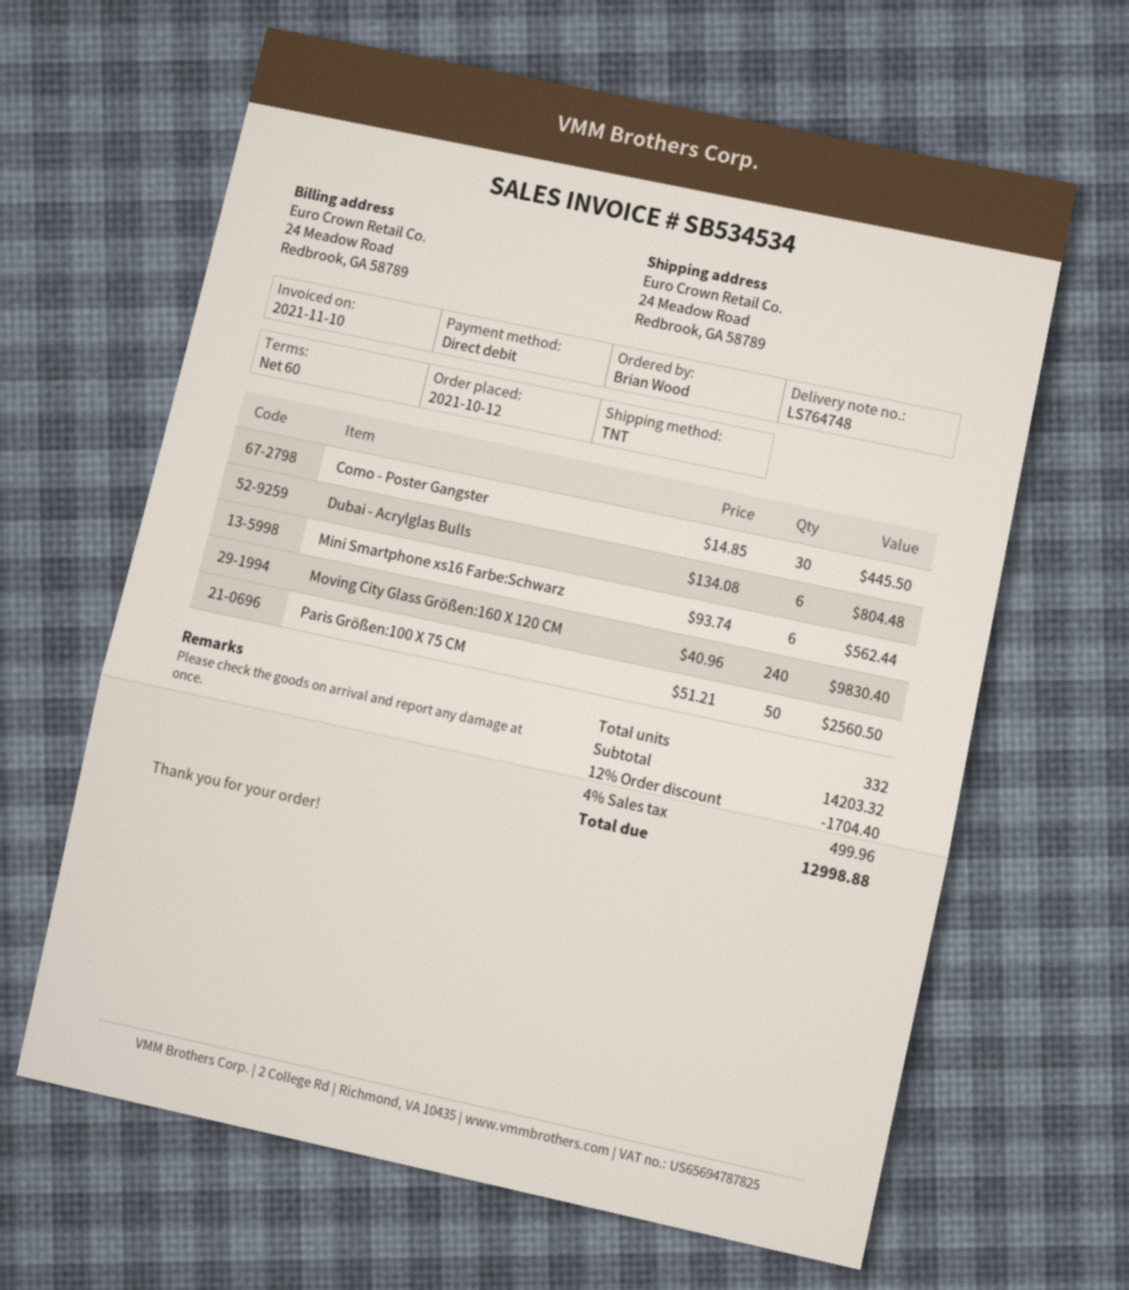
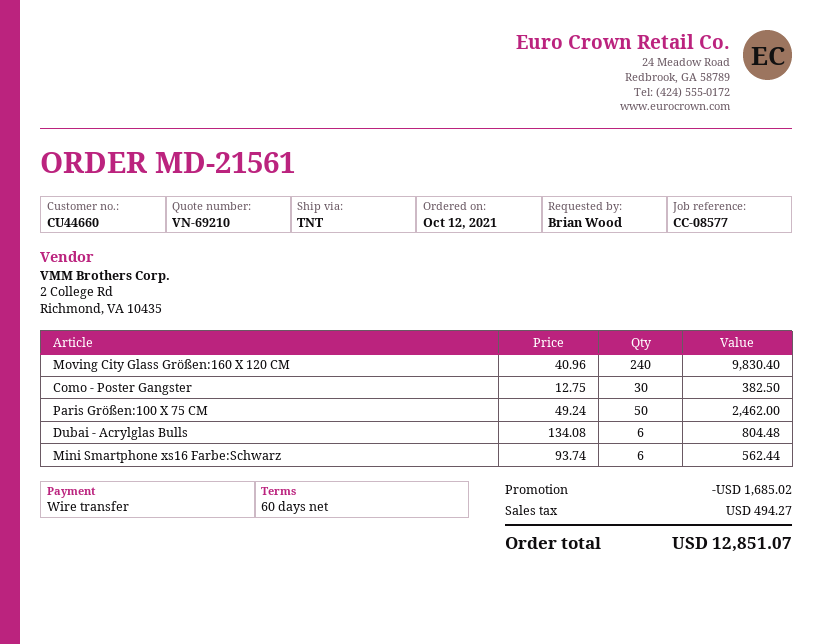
payment method: direct debit -> bank transfer
Como - Poster Gangster: 30 x 14.85 = 445.50 -> 30 x 12.75 = 382.50
Paris Größen:100 X 75 CM: 50 x 51.21 = 2560.50 -> 50 x 49.24 = 2462.00
discount: 1704.40 -> 1685.02
tax: 499.96 -> 494.27
total: 12998.88 -> 12851.07

